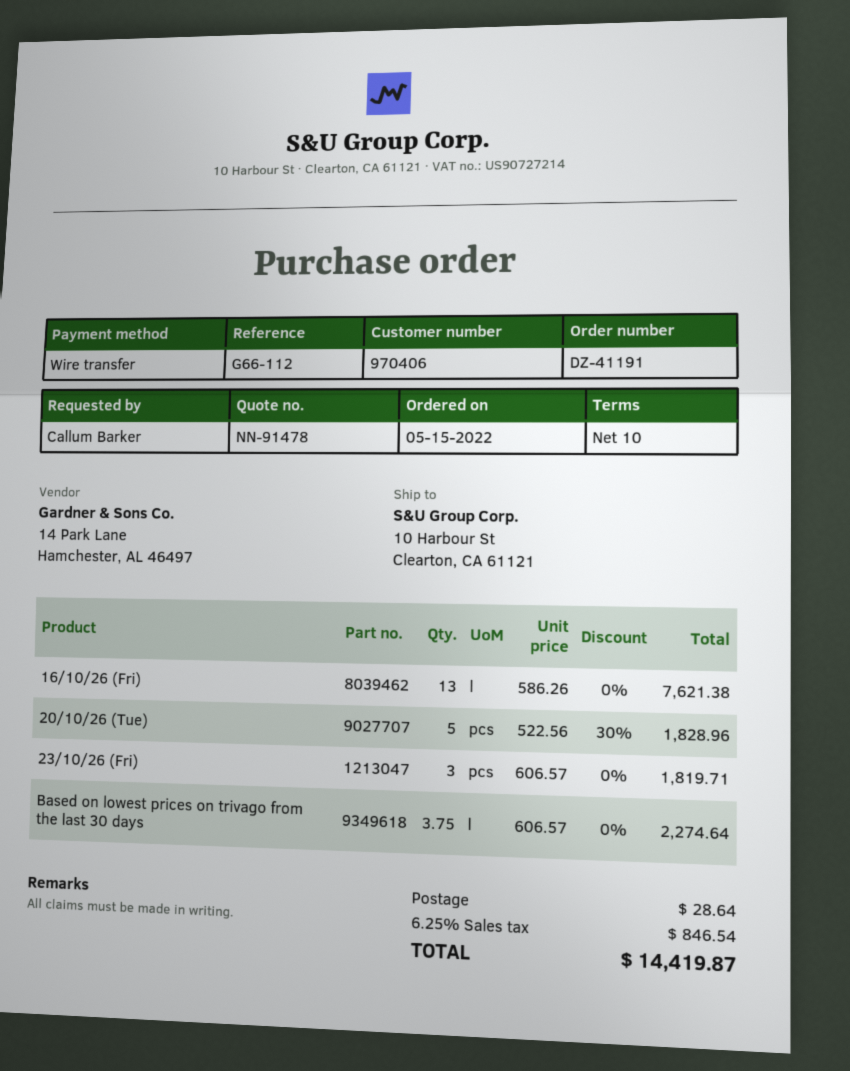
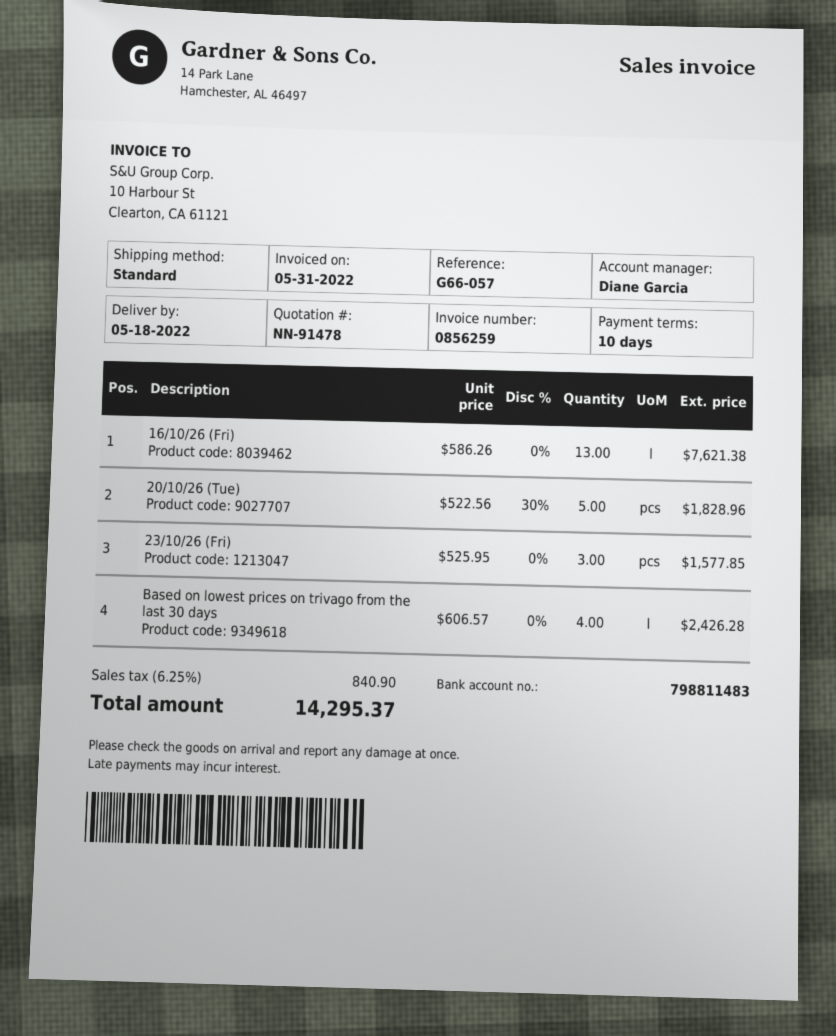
reference: G66-112 -> G66-057
23/10/26 (Fri): 3 x 606.57 = 1819.71 -> 3 x 525.95 = 1577.85
Based on lowest prices on trivago from the last 30 days: 3.75 x 606.57 = 2274.64 -> 4 x 606.57 = 2426.28
shipping: 28.64 -> none
tax: 6.25% = 846.54 -> 6.25% = 840.90
total: 14419.87 -> 14295.37

